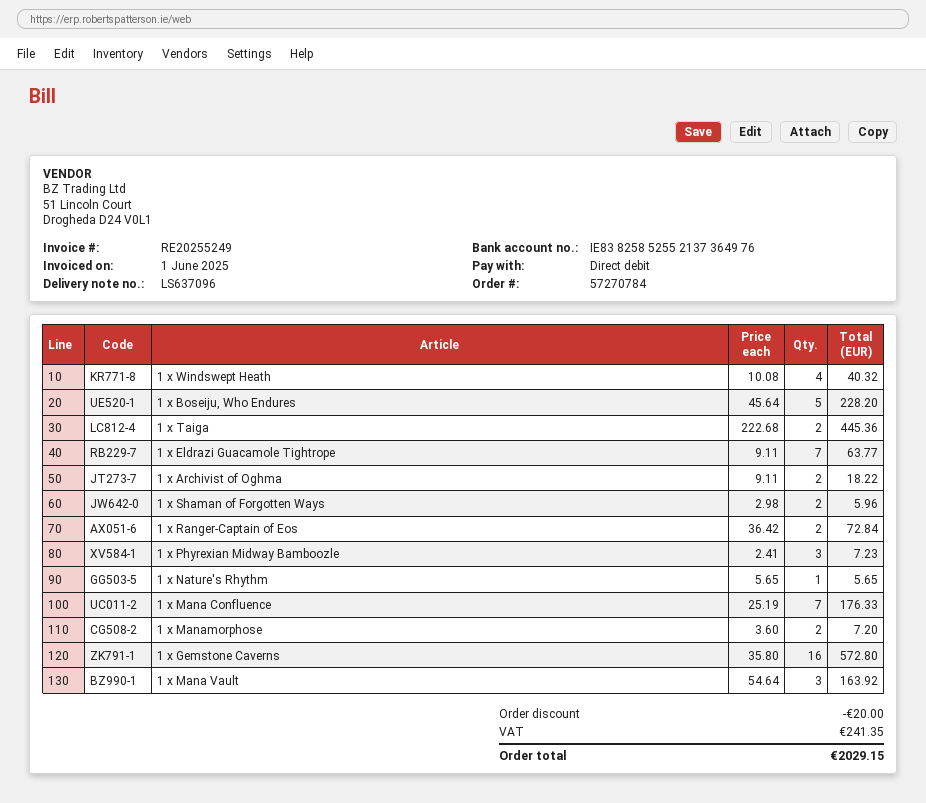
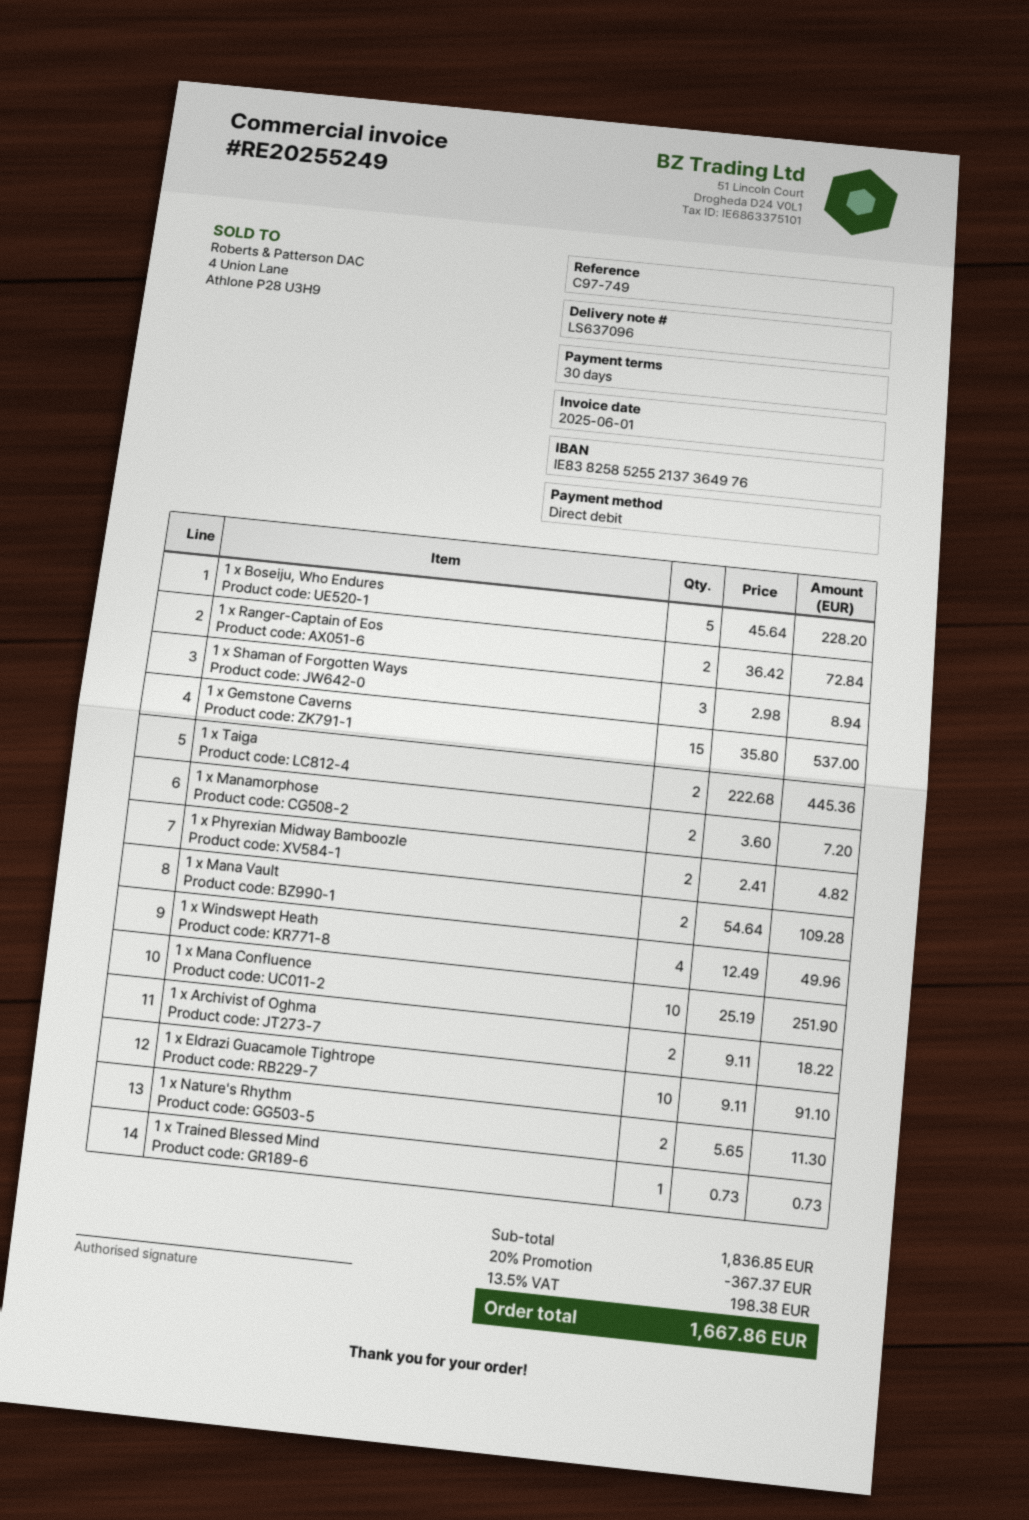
1 x Windswept Heath: 4 x 10.08 = 40.32 -> 4 x 12.49 = 49.96
1 x Eldrazi Guacamole Tightrope: 7 x 9.11 = 63.77 -> 10 x 9.11 = 91.10
1 x Shaman of Forgotten Ways: 2 x 2.98 = 5.96 -> 3 x 2.98 = 8.94
1 x Phyrexian Midway Bamboozle: 3 x 2.41 = 7.23 -> 2 x 2.41 = 4.82
1 x Nature's Rhythm: 1 x 5.65 = 5.65 -> 2 x 5.65 = 11.30
1 x Mana Confluence: 7 x 25.19 = 176.33 -> 10 x 25.19 = 251.90
1 x Gemstone Caverns: 16 x 35.80 = 572.80 -> 15 x 35.80 = 537.00
1 x Mana Vault: 3 x 54.64 = 163.92 -> 2 x 54.64 = 109.28
1 x Trained Blessed Mind: none -> 1 x 0.73 = 0.73
discount: 20.00 -> 367.37
tax: 241.35 -> 198.38
total: 2029.15 -> 1667.86

